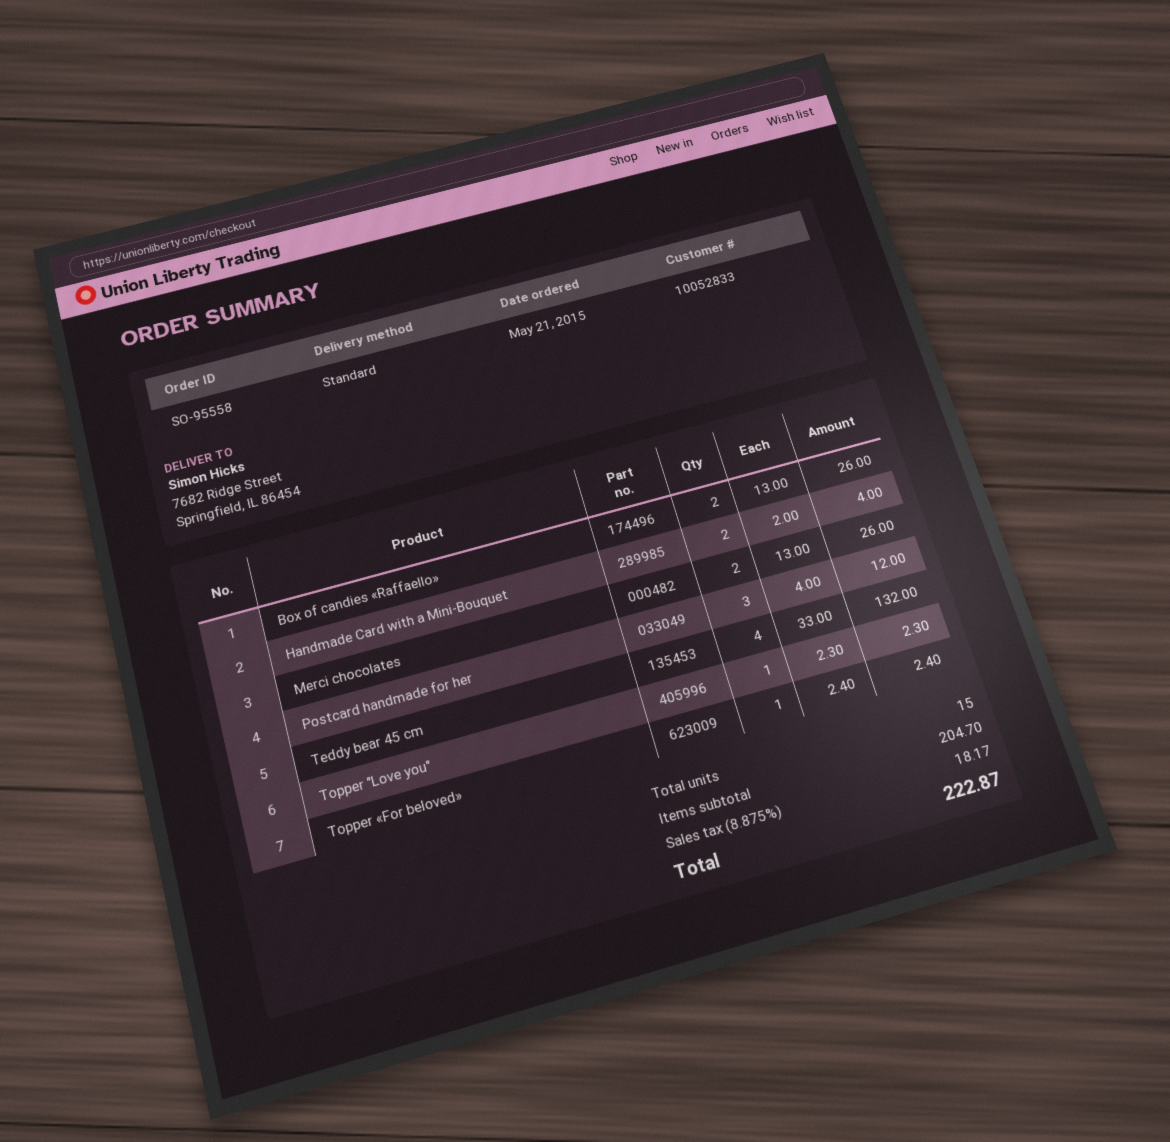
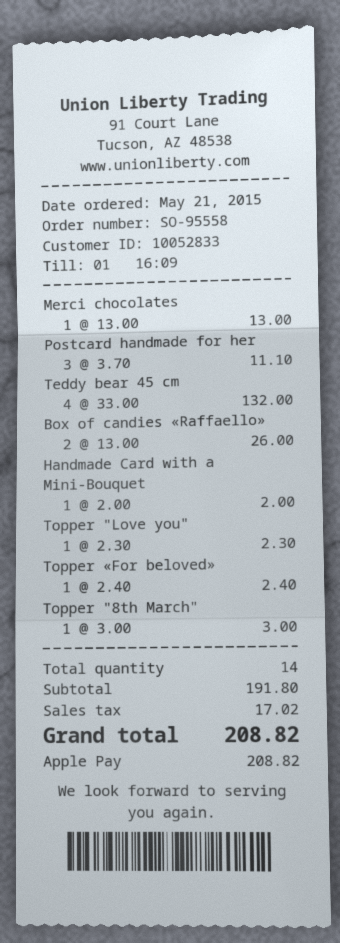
Handmade Card with a Mini-Bouquet: 2 x 2.00 = 4.00 -> 1 x 2.00 = 2.00
Merci chocolates: 2 x 13.00 = 26.00 -> 1 x 13.00 = 13.00
Postcard handmade for her: 3 x 4.00 = 12.00 -> 3 x 3.70 = 11.10
Topper "8th March": none -> 1 x 3.00 = 3.00
total quantity: 15 -> 14
subtotal: 204.70 -> 191.80
tax: 18.17 -> 17.02
total: 222.87 -> 208.82

